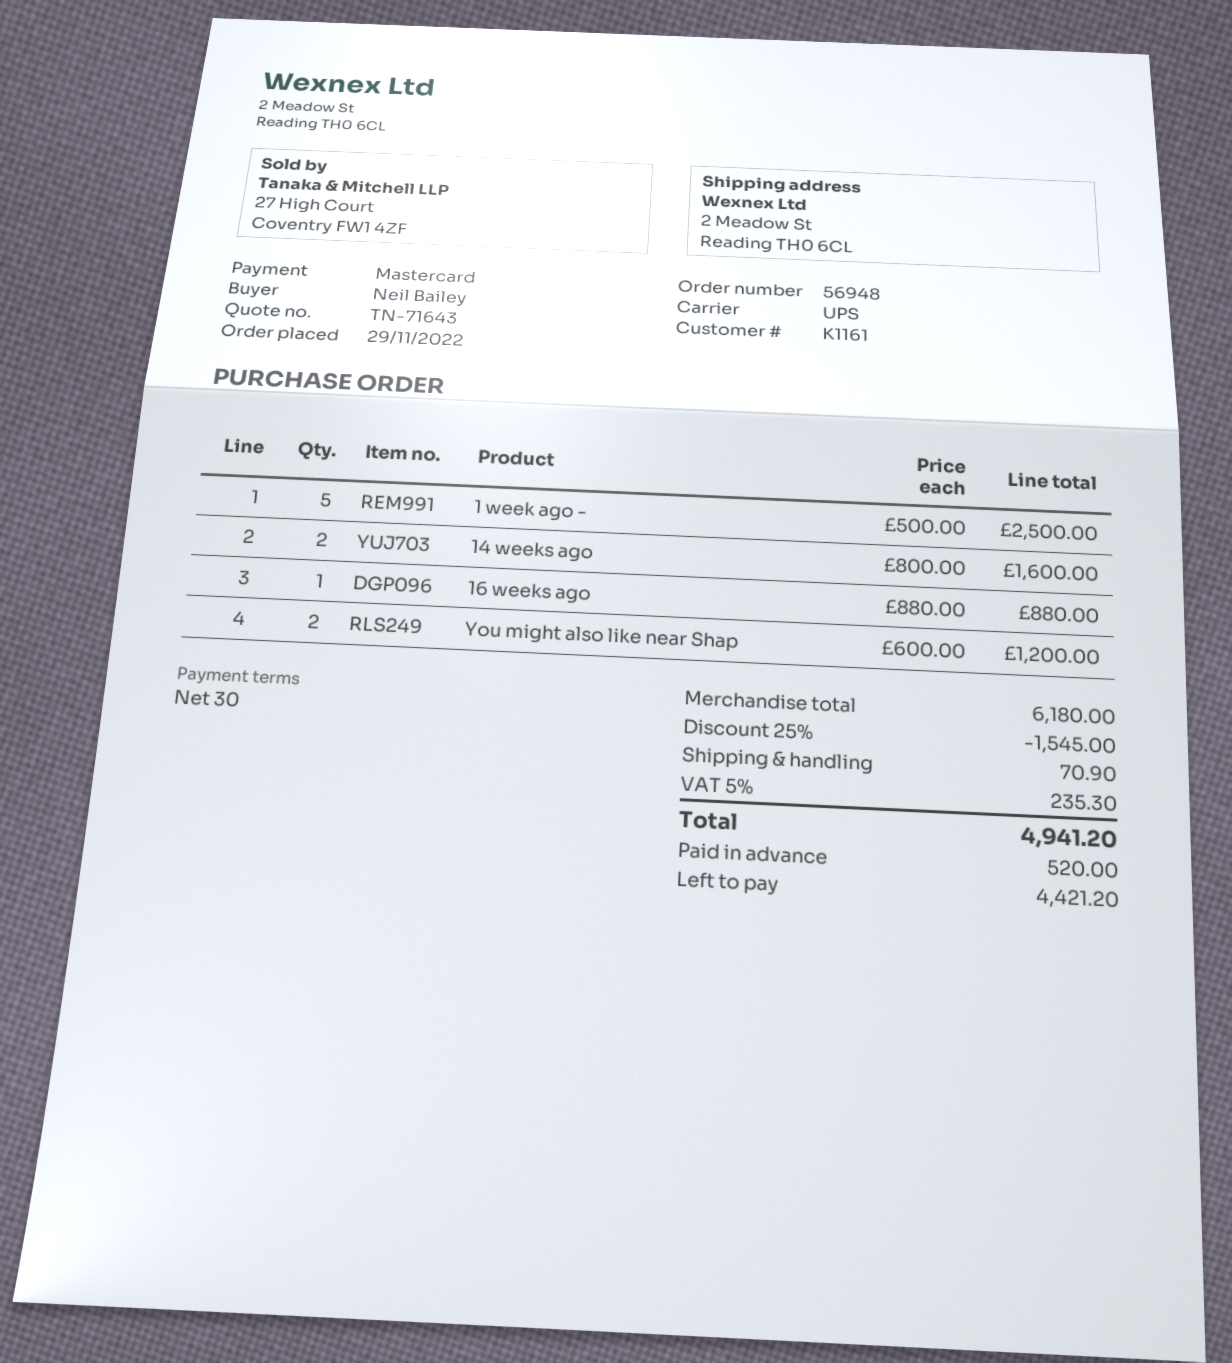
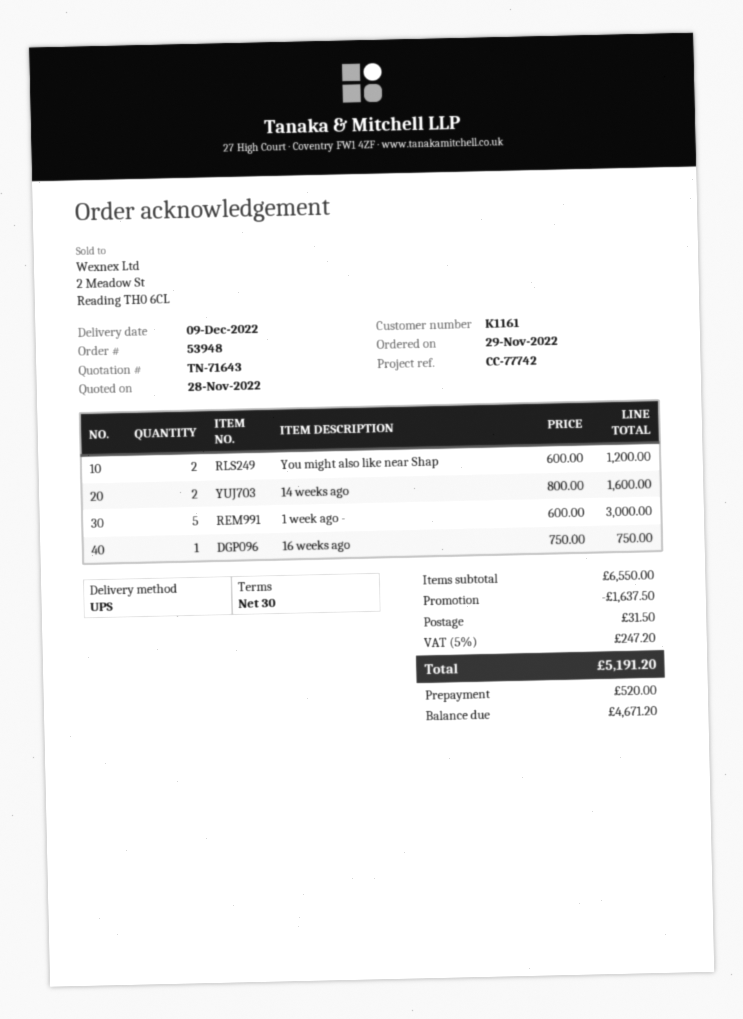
order number: 56948 -> 53948
1 week ago -: 5 x 500.00 = 2500.00 -> 5 x 600.00 = 3000.00
16 weeks ago: 1 x 880.00 = 880.00 -> 1 x 750.00 = 750.00
subtotal: 6180.00 -> 6550.00
discount: 1545.00 -> 1637.50
shipping: 70.90 -> 31.50
tax: 5% = 235.30 -> 5% = 247.20
total: 4941.20 -> 5191.20
balance: 4421.20 -> 4671.20

